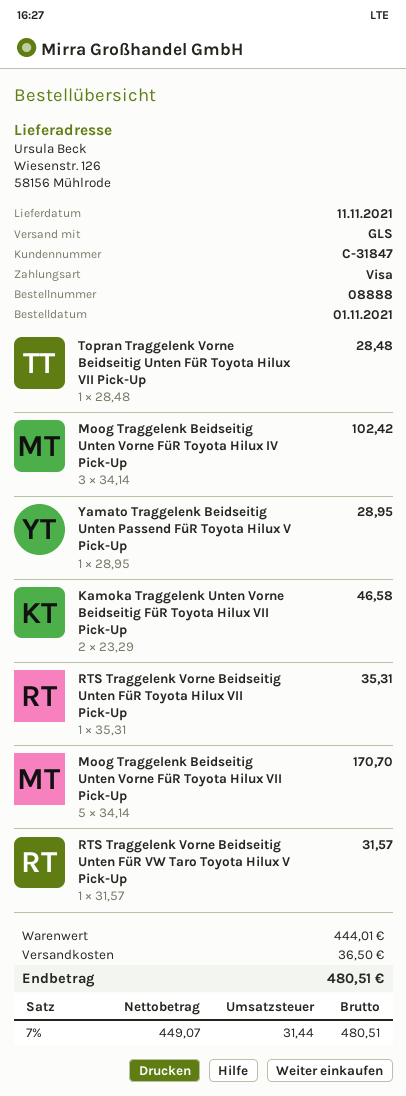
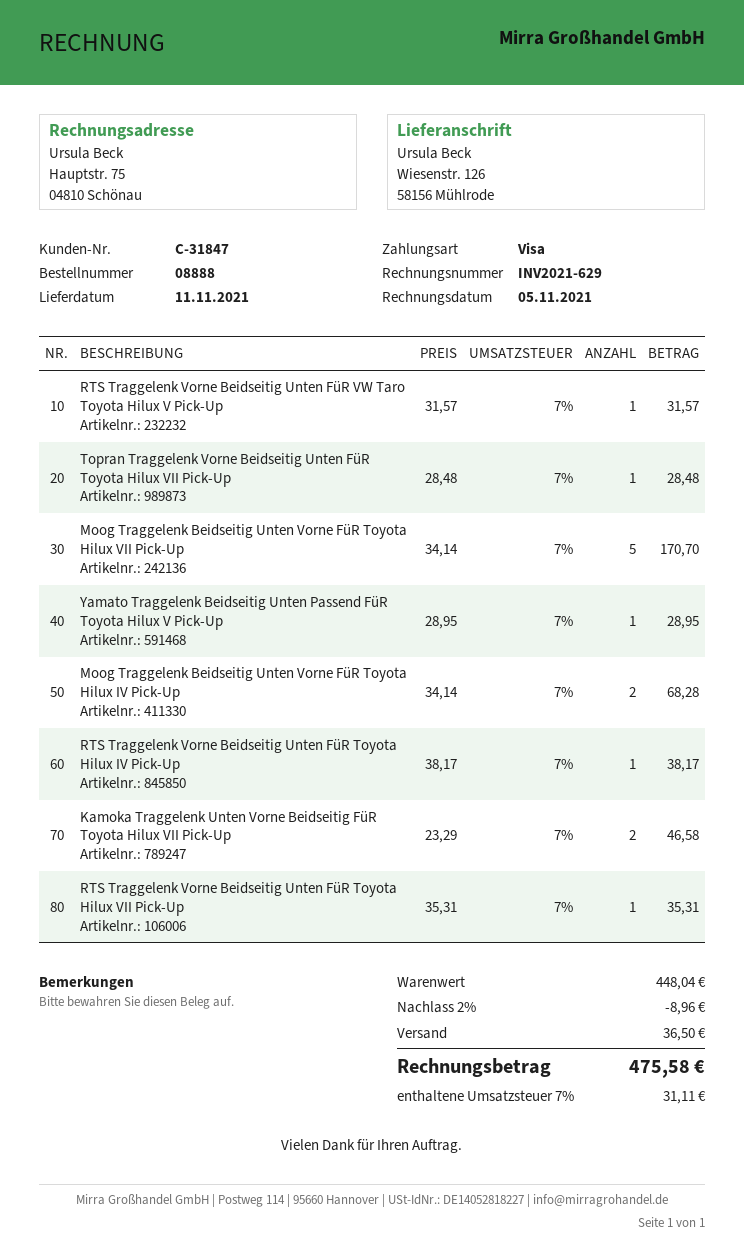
Moog Traggelenk Beidseitig Unten Vorne FüR Toyota Hilux IV Pick-Up: 3 x 34.14 = 102.42 -> 2 x 34.14 = 68.28
RTS Traggelenk Vorne Beidseitig Unten FüR Toyota Hilux IV Pick-Up: none -> 1 x 38.17 = 38.17
subtotal: 444.01 -> 448.04
discount: none -> 2% = 8.96
tax: 7% = 31.44 -> 7% = 31.11
total: 480.51 -> 475.58

